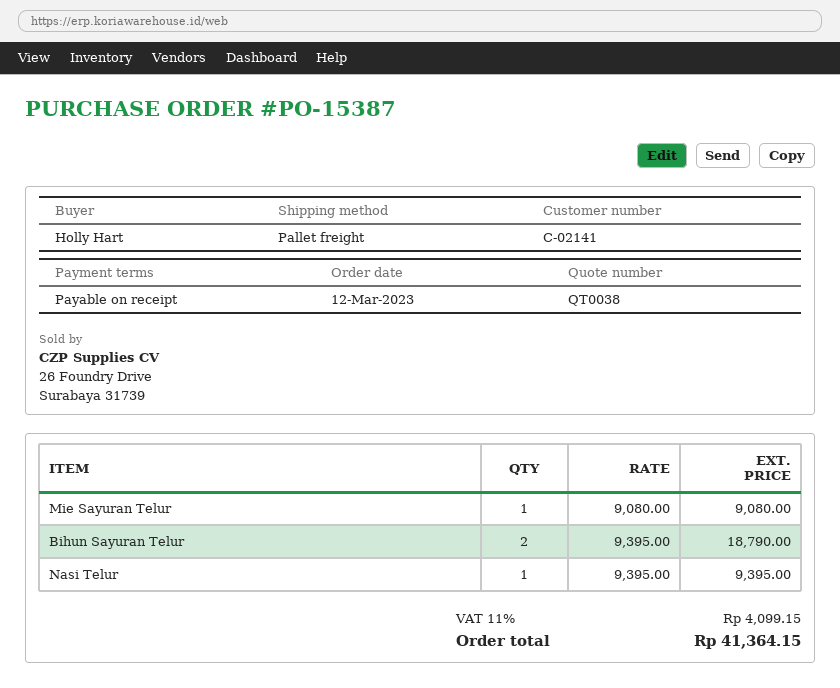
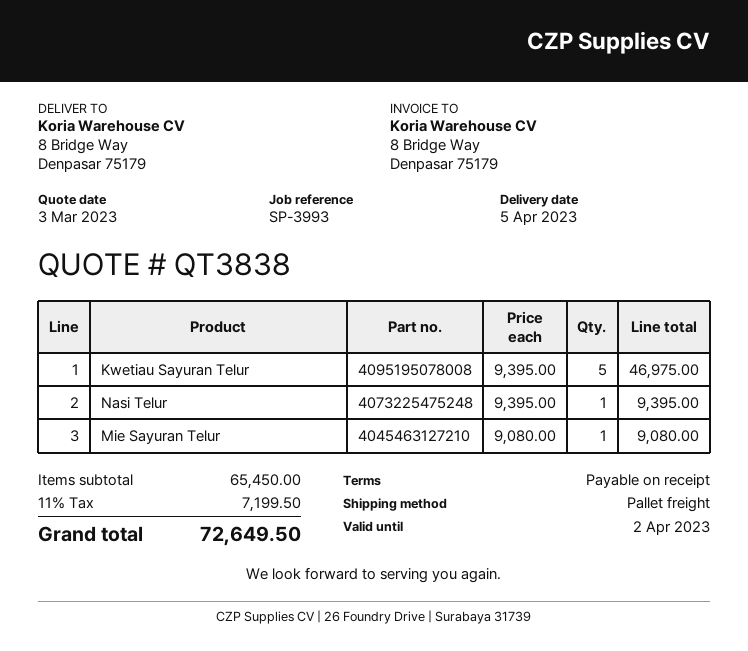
quote number: QT0038 -> QT3838
Bihun Sayuran Telur: 2 x 9395.00 = 18790.00 -> none
Kwetiau Sayuran Telur: none -> 5 x 9395.00 = 46975.00
tax: 11% = 4099.15 -> 11% = 7199.50
total: 41364.15 -> 72649.50

